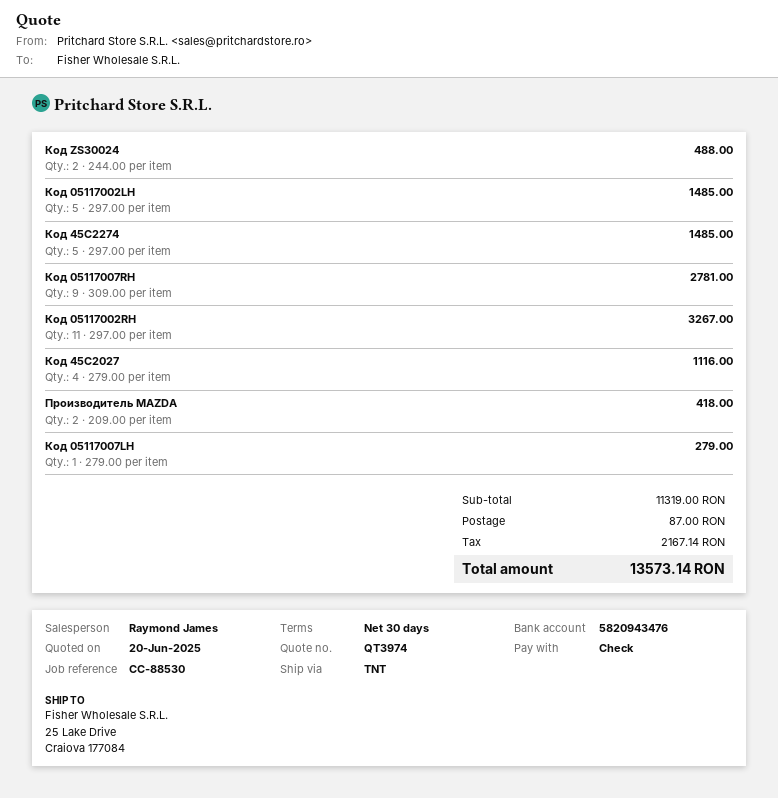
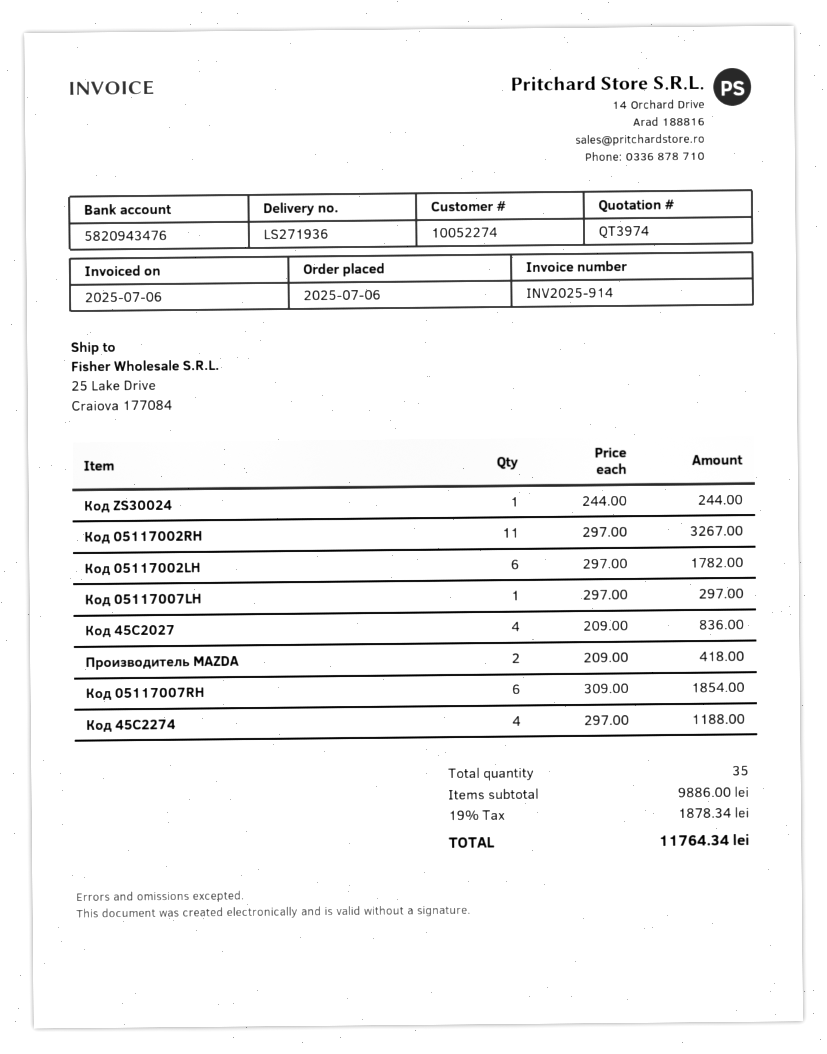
Код ZS30024: 2 x 244.00 = 488.00 -> 1 x 244.00 = 244.00
Код 05117002LH: 5 x 297.00 = 1485.00 -> 6 x 297.00 = 1782.00
Код 45C2274: 5 x 297.00 = 1485.00 -> 4 x 297.00 = 1188.00
Код 05117007RH: 9 x 309.00 = 2781.00 -> 6 x 309.00 = 1854.00
Код 45C2027: 4 x 279.00 = 1116.00 -> 4 x 209.00 = 836.00
Код 05117007LH: 1 x 279.00 = 279.00 -> 1 x 297.00 = 297.00
subtotal: 11319.00 -> 9886.00
shipping: 87.00 -> none
tax: 2167.14 -> 1878.34
total: 13573.14 -> 11764.34

